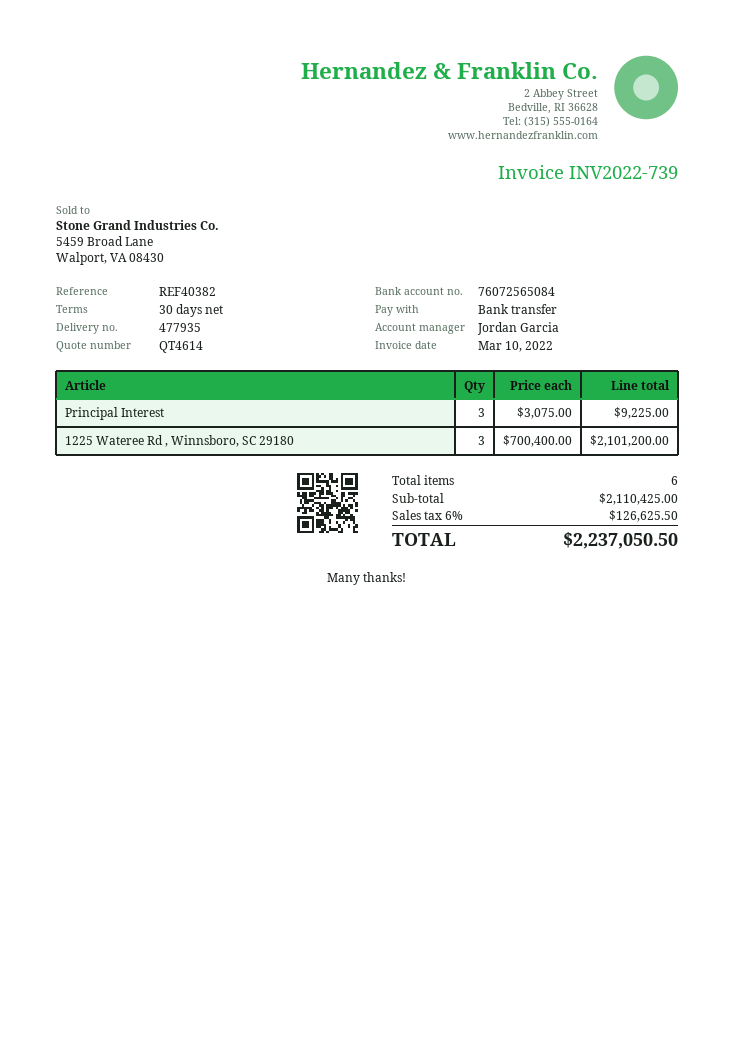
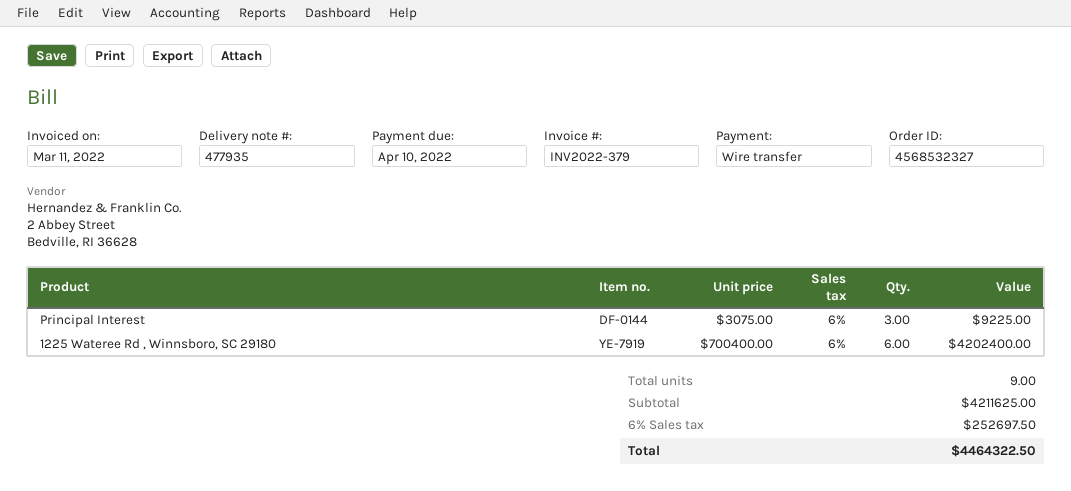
invoice number: INV2022-739 -> INV2022-379
invoice date: 2022-03-10 -> 2022-03-11
1225 Wateree Rd , Winnsboro, SC 29180: 3 x 700400.00 = 2101200.00 -> 6 x 700400.00 = 4202400.00
total quantity: 6 -> 9
subtotal: 2110425.00 -> 4211625.00
tax: 6% = 126625.50 -> 6% = 252697.50
total: 2237050.50 -> 4464322.50

